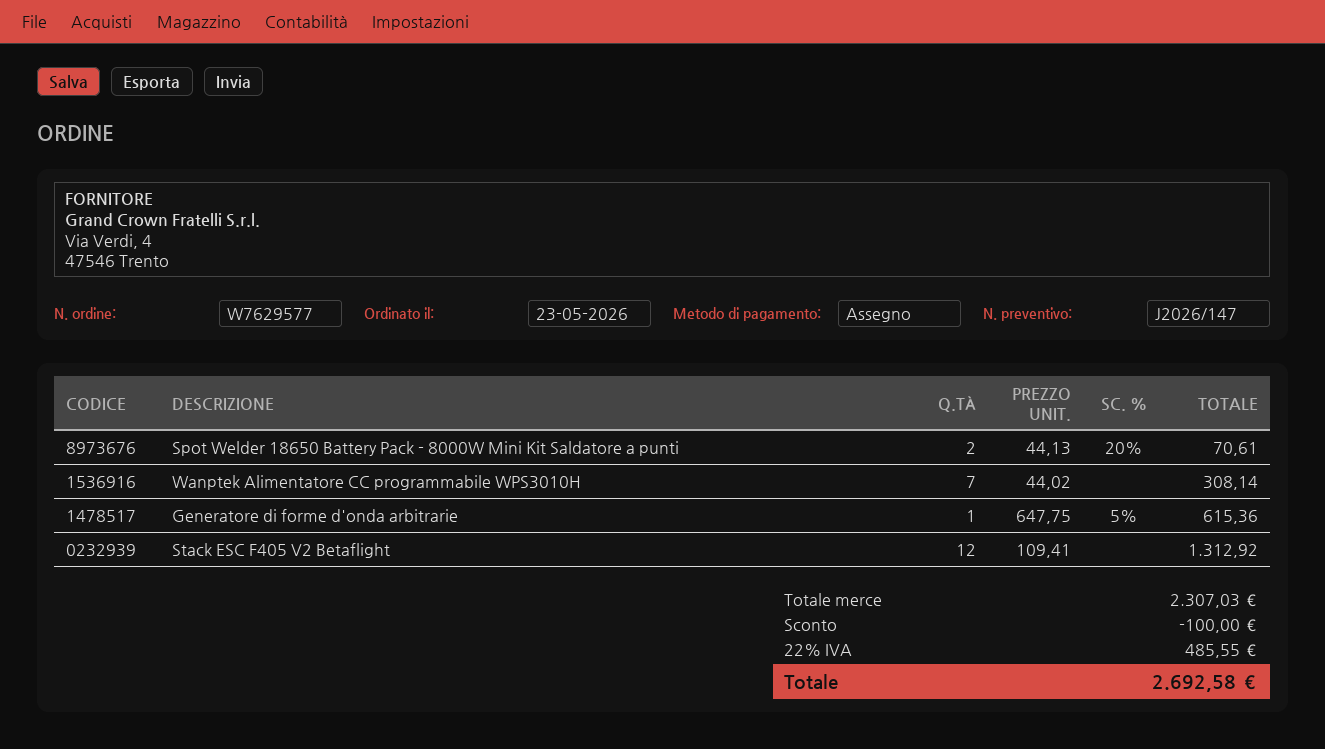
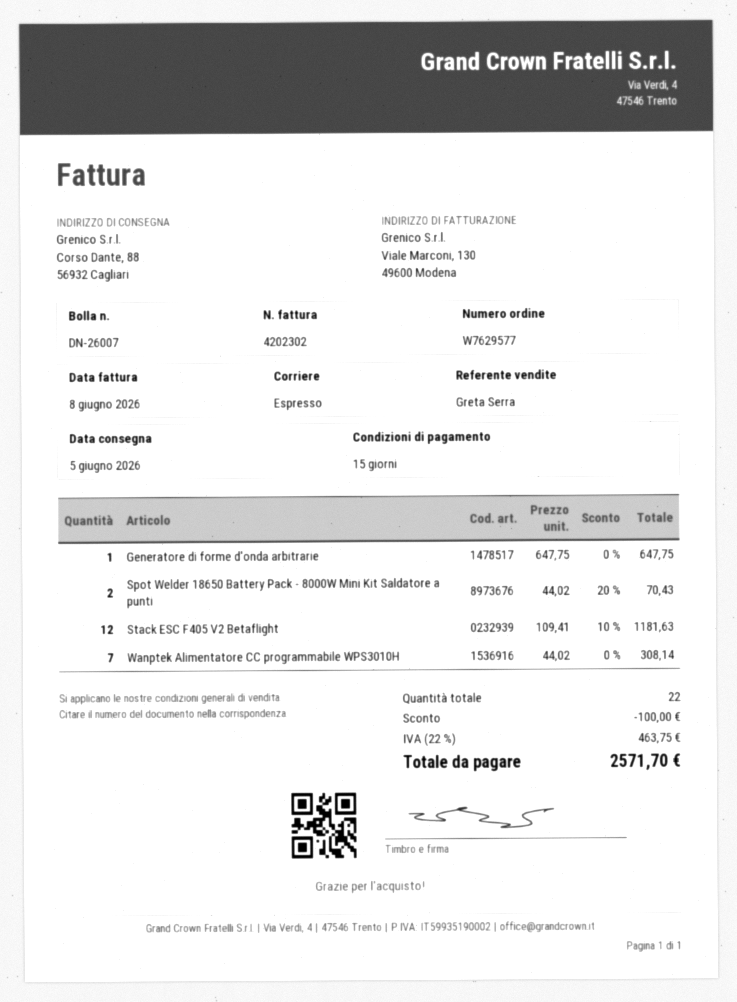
Spot Welder 18650 Battery Pack - 8000W Mini Kit Saldatore a punti: 2 x 44.13 - 20% = 70.61 -> 2 x 44.02 - 20% = 70.43
Generatore di forme d'onda arbitrarie: 1 x 647.75 - 5% = 615.36 -> 1 x 647.75 = 647.75
Stack ESC F405 V2 Betaflight: 12 x 109.41 = 1312.92 -> 12 x 109.41 - 10% = 1181.63
tax: 22% = 485.55 -> 22% = 463.75
total: 2692.58 -> 2571.70

